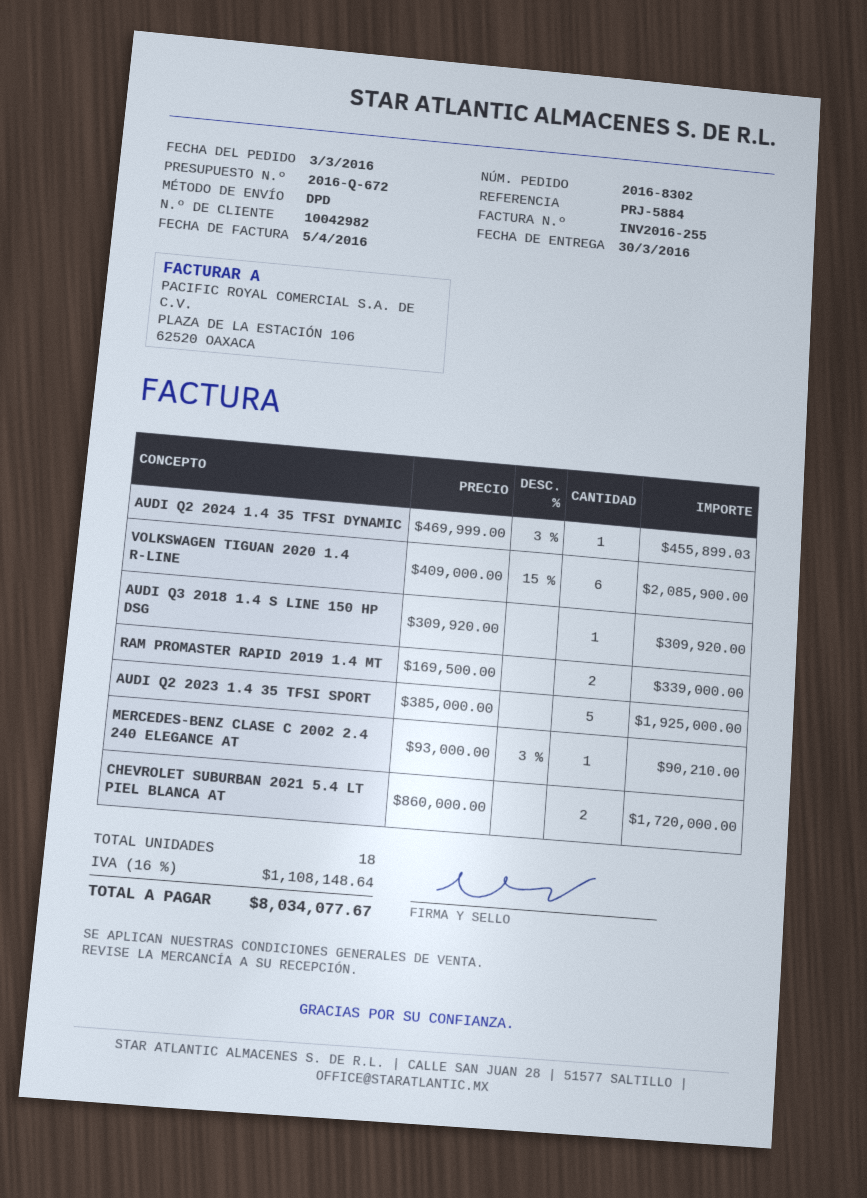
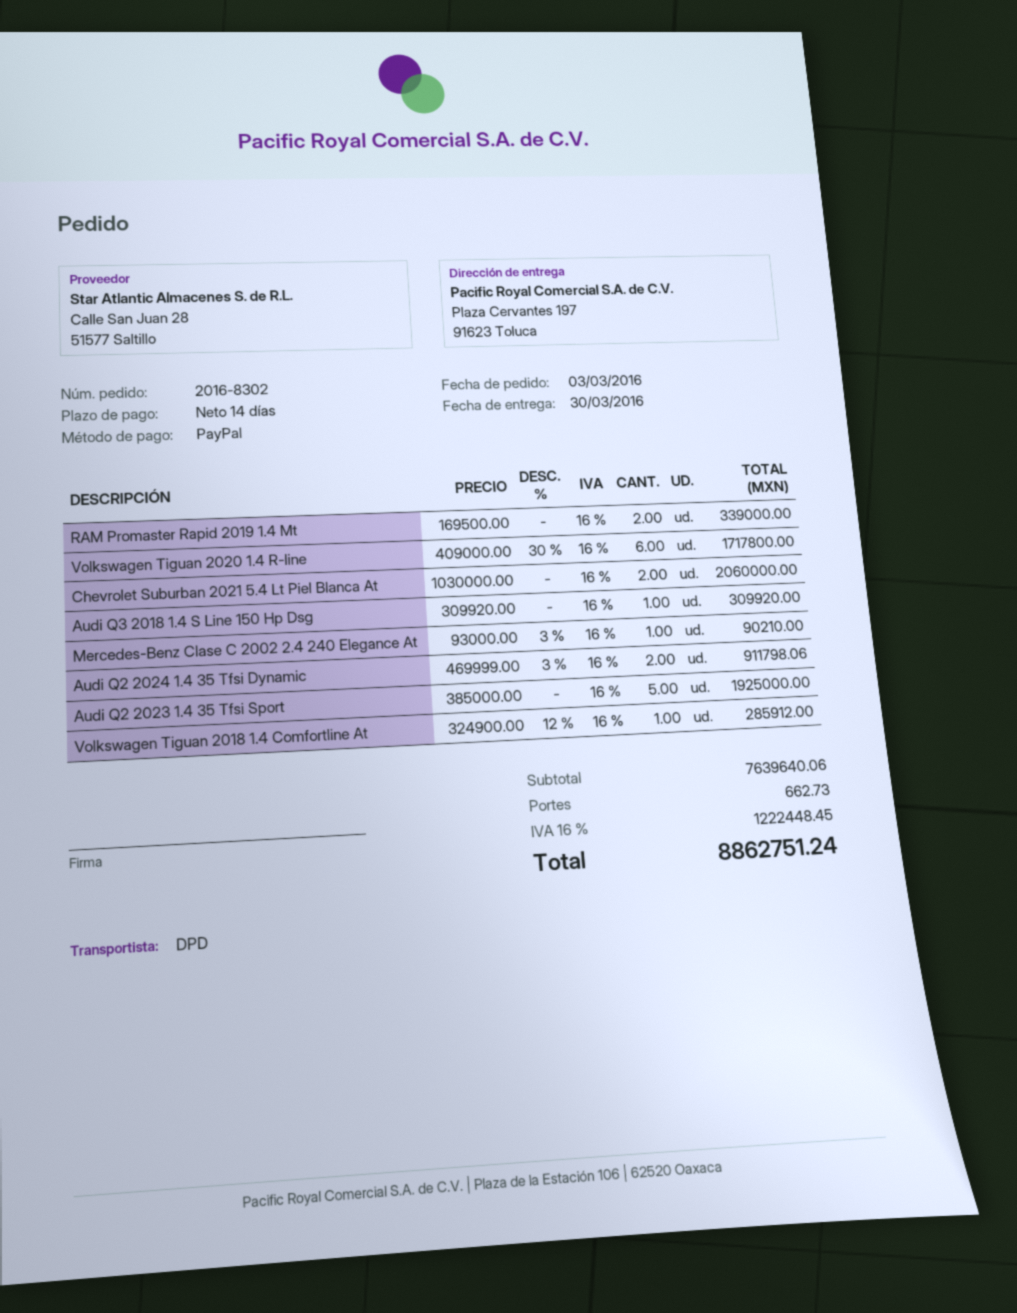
AUDI Q2 2024 1.4 35 TFSI DYNAMIC: 1 x 469999.00 - 3% = 455899.03 -> 2 x 469999.00 - 3% = 911798.06
VOLKSWAGEN TIGUAN 2020 1.4 R-LINE: 6 x 409000.00 - 15% = 2085900.00 -> 6 x 409000.00 - 30% = 1717800.00
CHEVROLET SUBURBAN 2021 5.4 LT PIEL BLANCA AT: 2 x 860000.00 = 1720000.00 -> 2 x 1030000.00 = 2060000.00
Volkswagen Tiguan 2018 1.4 Comfortline At: none -> 1 x 324900.00 - 12% = 285912.00
shipping: none -> 662.73
tax: 16% = 1108148.64 -> 16% = 1222448.45
total: 8034077.67 -> 8862751.24

